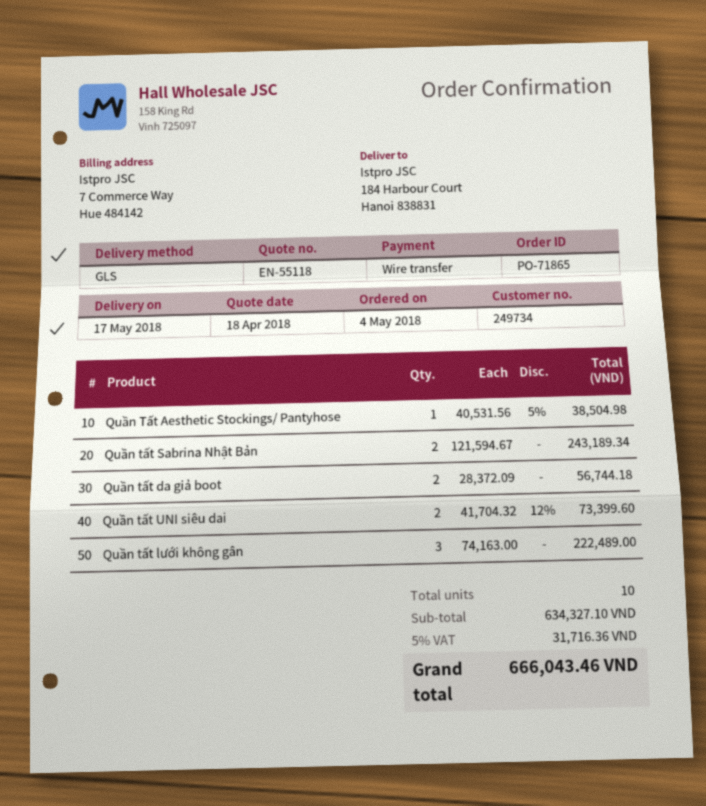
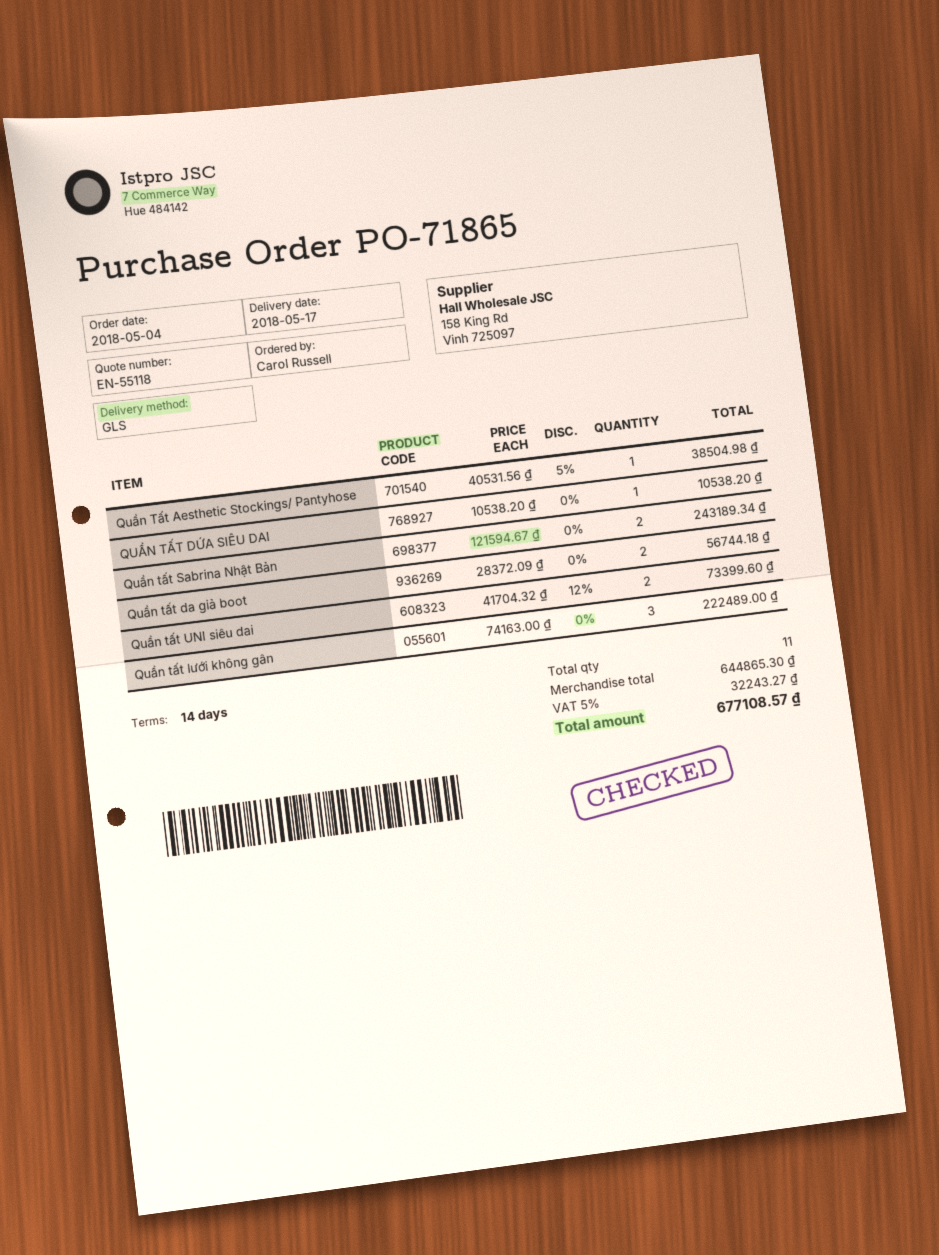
QUẦN TẤT DỨA SIÊU DAI: none -> 1 x 10538.20 = 10538.20
total quantity: 10 -> 11
subtotal: 634327.10 -> 644865.30
tax: 5% = 31716.36 -> 5% = 32243.27
total: 666043.46 -> 677108.57

